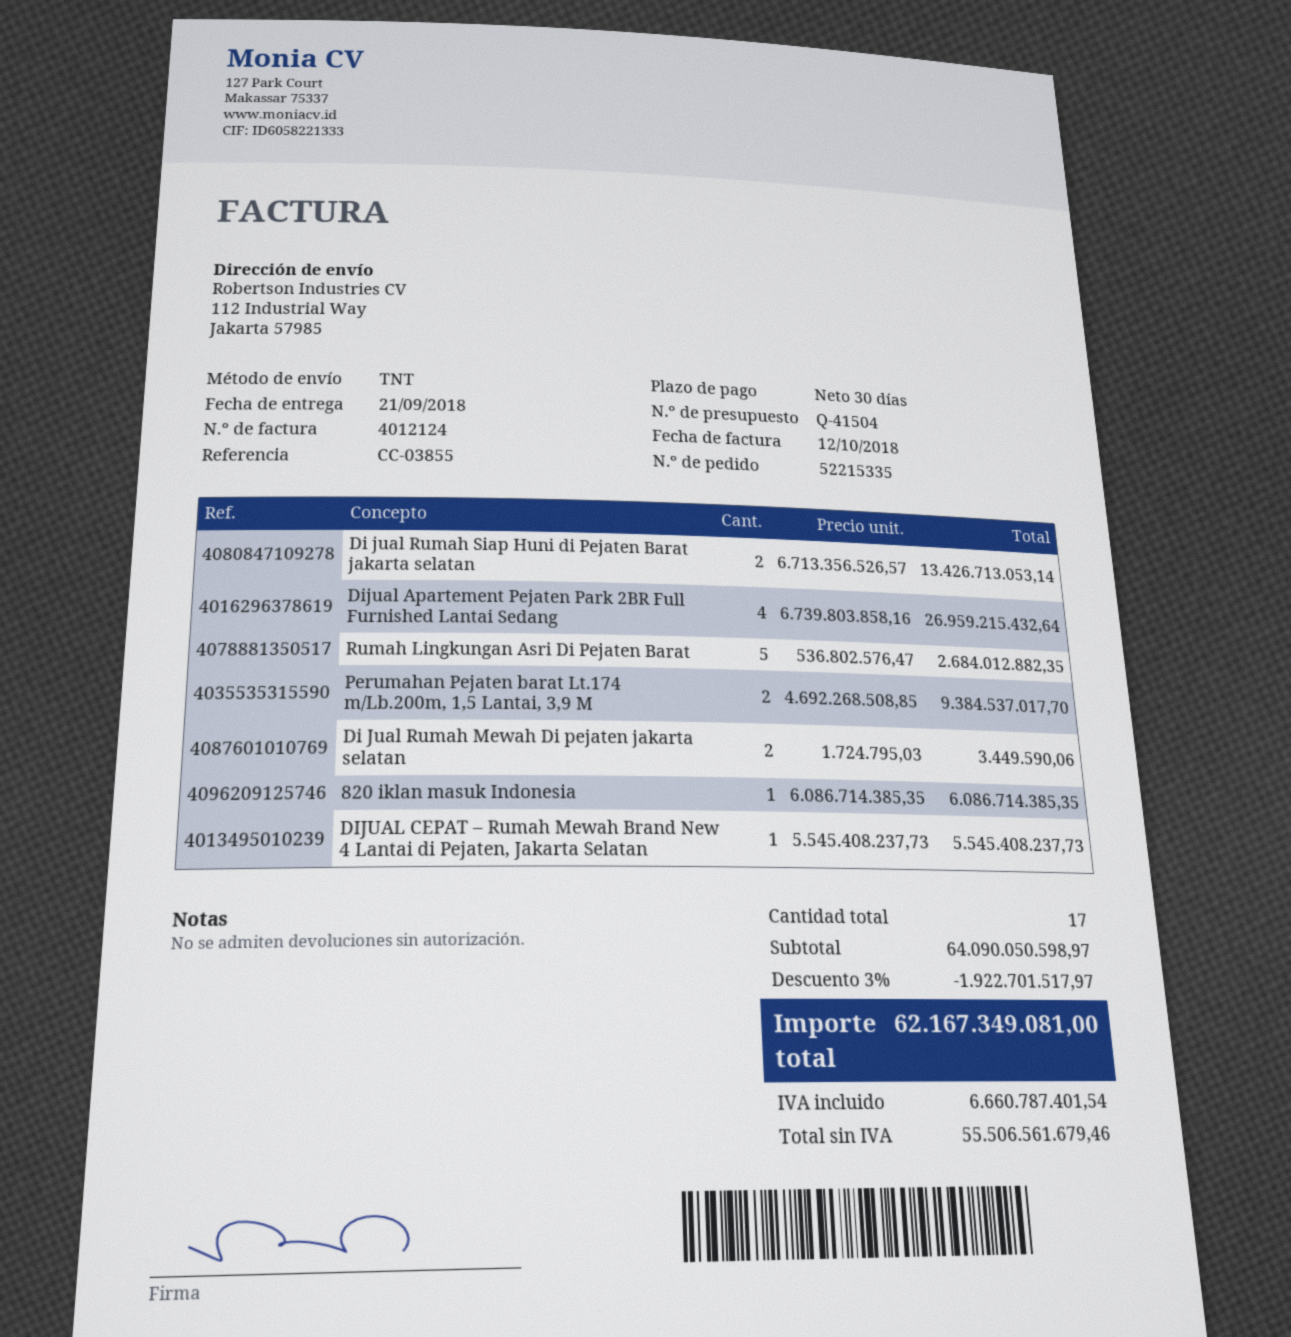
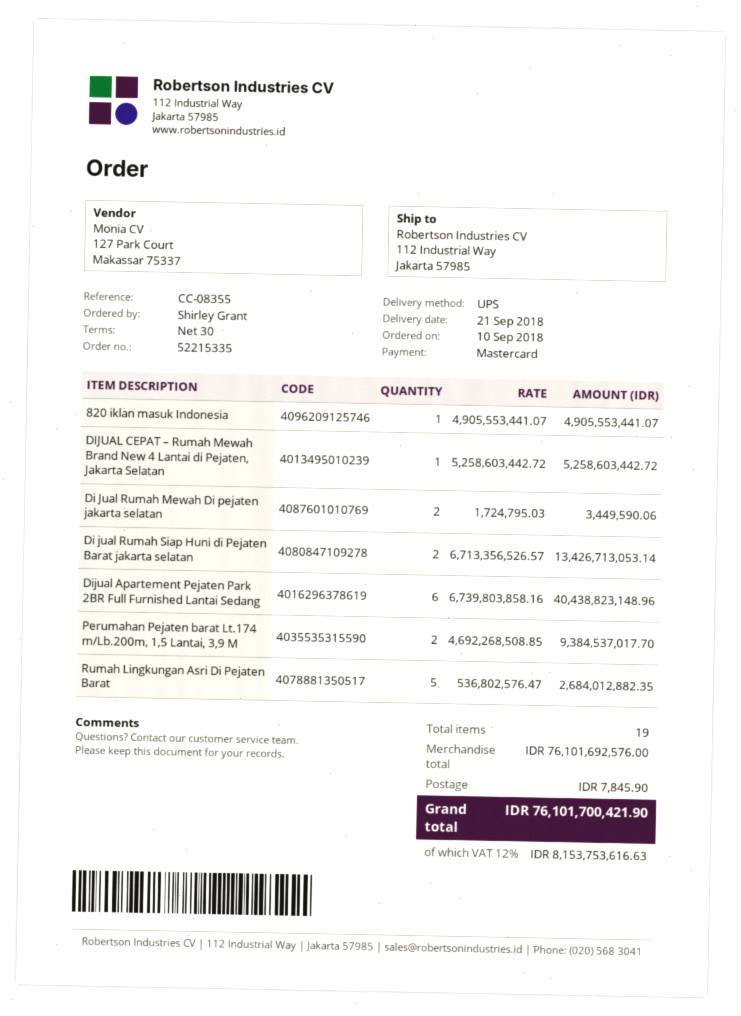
reference: CC-03855 -> CC-08355
shipping method: TNT -> UPS
Dijual Apartement Pejaten Park 2BR Full Furnished Lantai Sedang: 4 x 6739803858.16 = 26959215432.64 -> 6 x 6739803858.16 = 40438823148.96
820 iklan masuk Indonesia: 1 x 6086714385.35 = 6086714385.35 -> 1 x 4905553441.07 = 4905553441.07
DIJUAL CEPAT – Rumah Mewah Brand New 4 Lantai di Pejaten, Jakarta Selatan: 1 x 5545408237.73 = 5545408237.73 -> 1 x 5258603442.72 = 5258603442.72
total quantity: 17 -> 19
subtotal: 64090050598.97 -> 76101692576.00
discount: 3% = 1922701517.97 -> none
shipping: none -> 7845.90
tax: 6660787401.54 -> 8153753616.63
total: 62167349081.00 -> 76101700421.90

